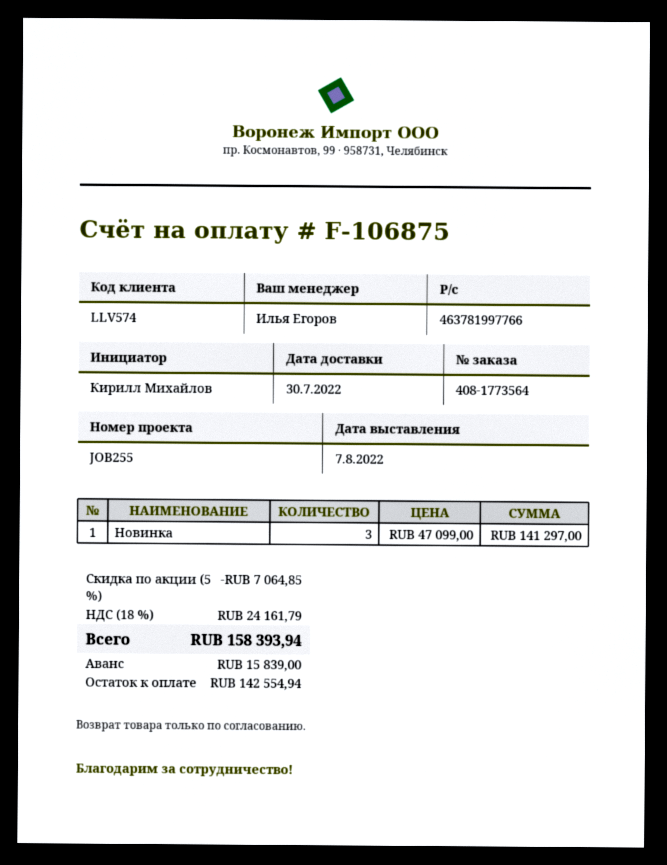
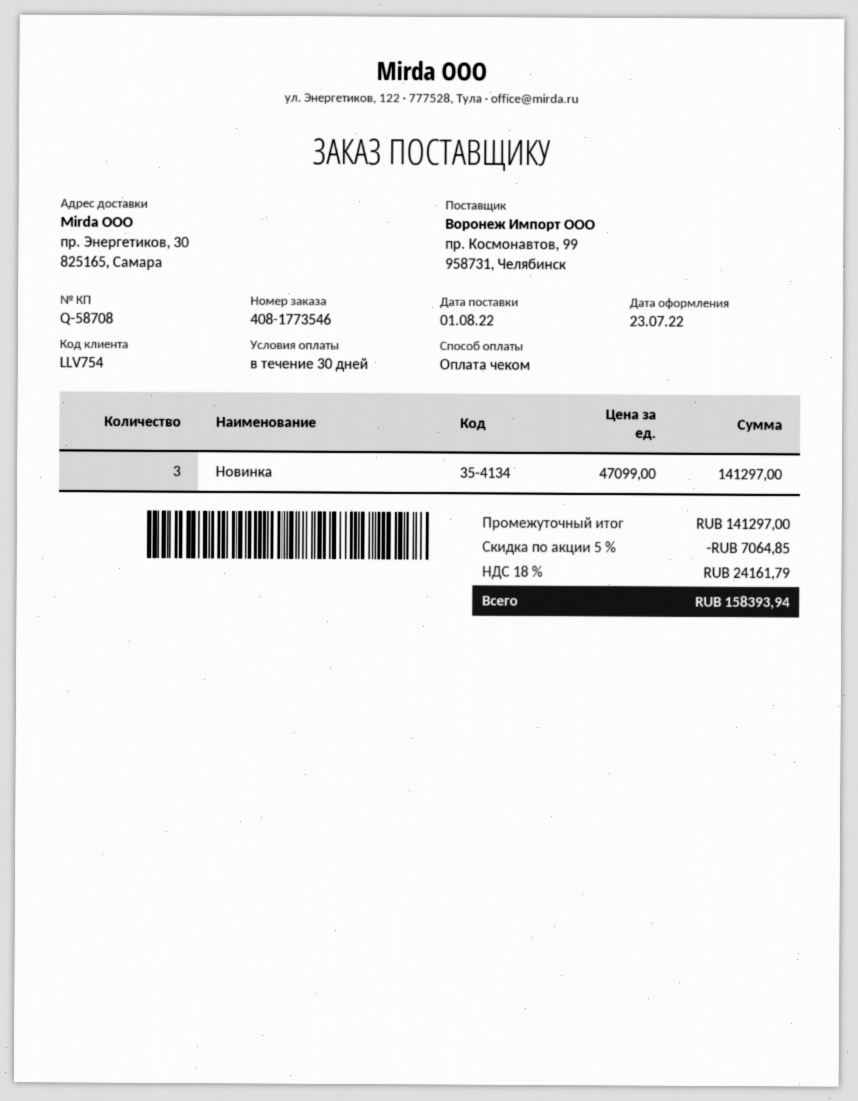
order number: 408-1773564 -> 408-1773546
delivery date: 2022-07-30 -> 2022-08-01
customer number: LLV574 -> LLV754

